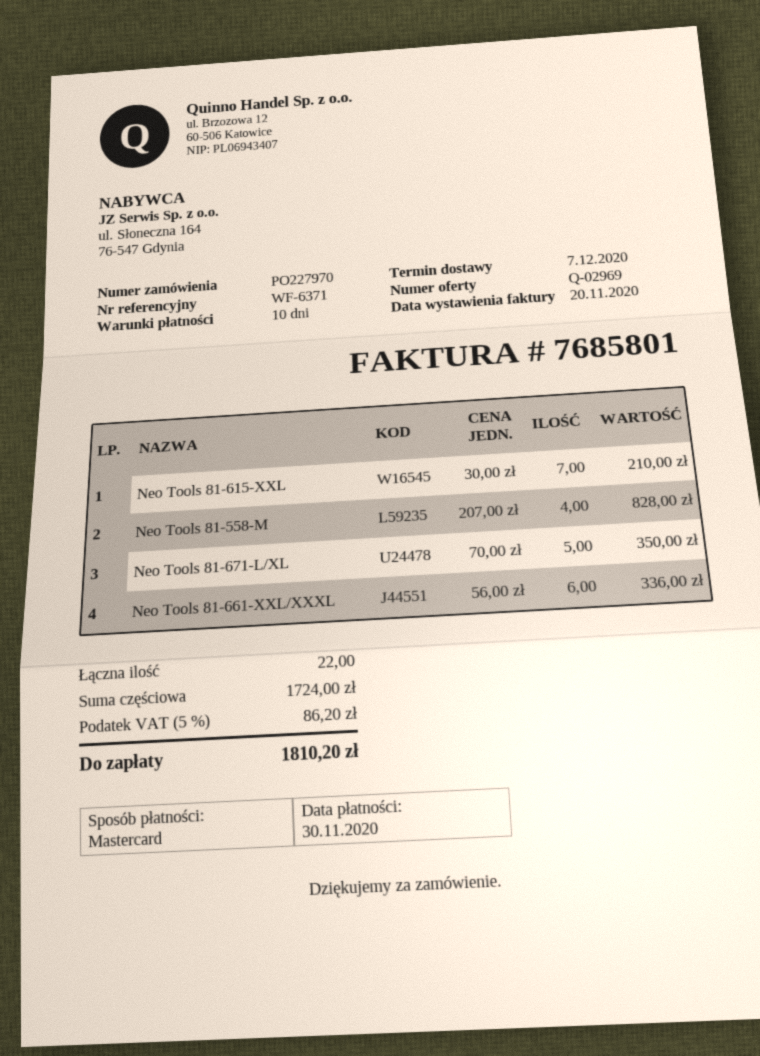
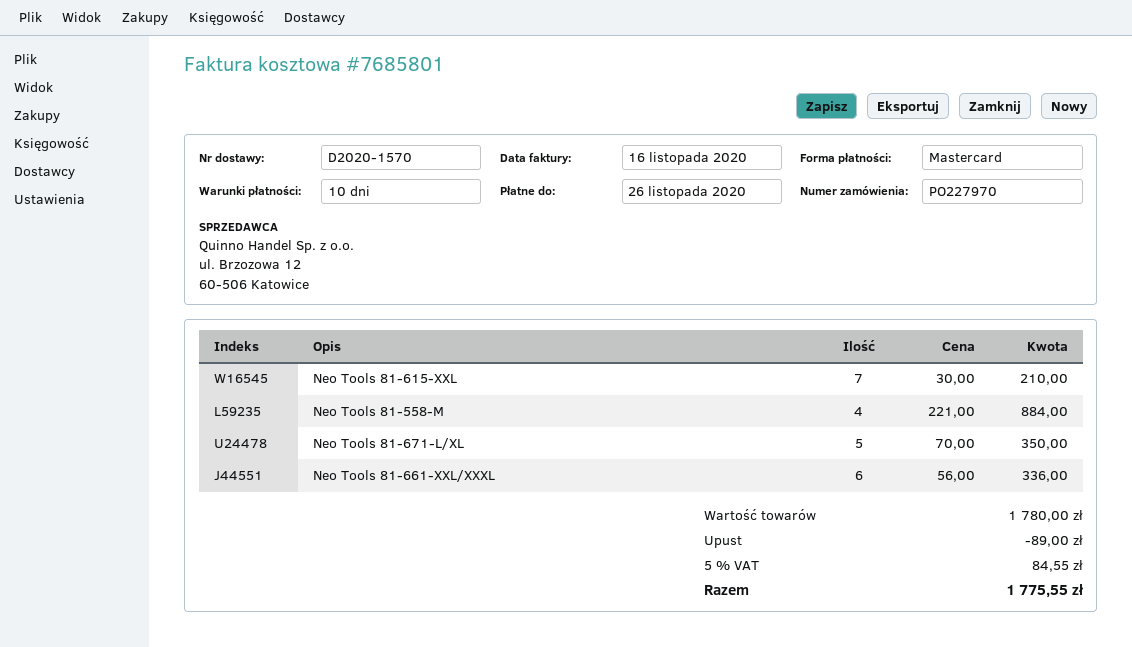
invoice date: 2020-11-20 -> 2020-11-16
due date: 2020-11-30 -> 2020-11-26
Neo Tools 81-558-M: 4 x 207.00 = 828.00 -> 4 x 221.00 = 884.00
subtotal: 1724.00 -> 1780.00
discount: none -> 89.00
tax: 5% = 86.20 -> 5% = 84.55
total: 1810.20 -> 1775.55

